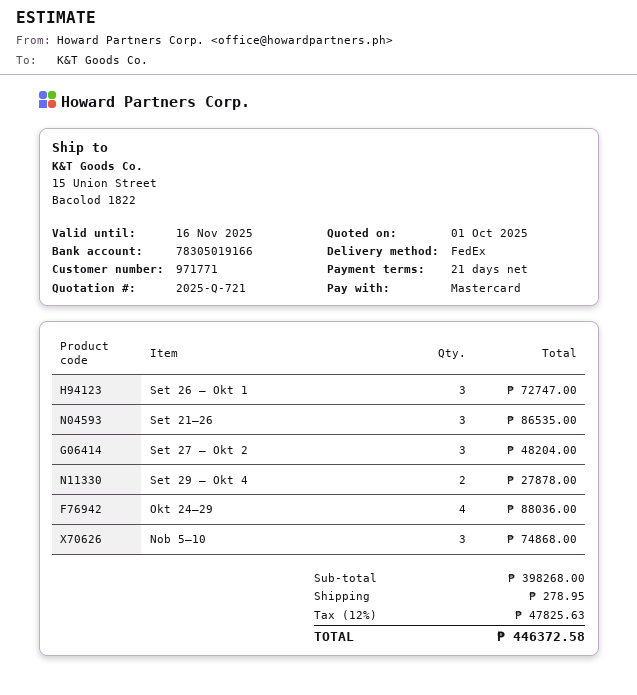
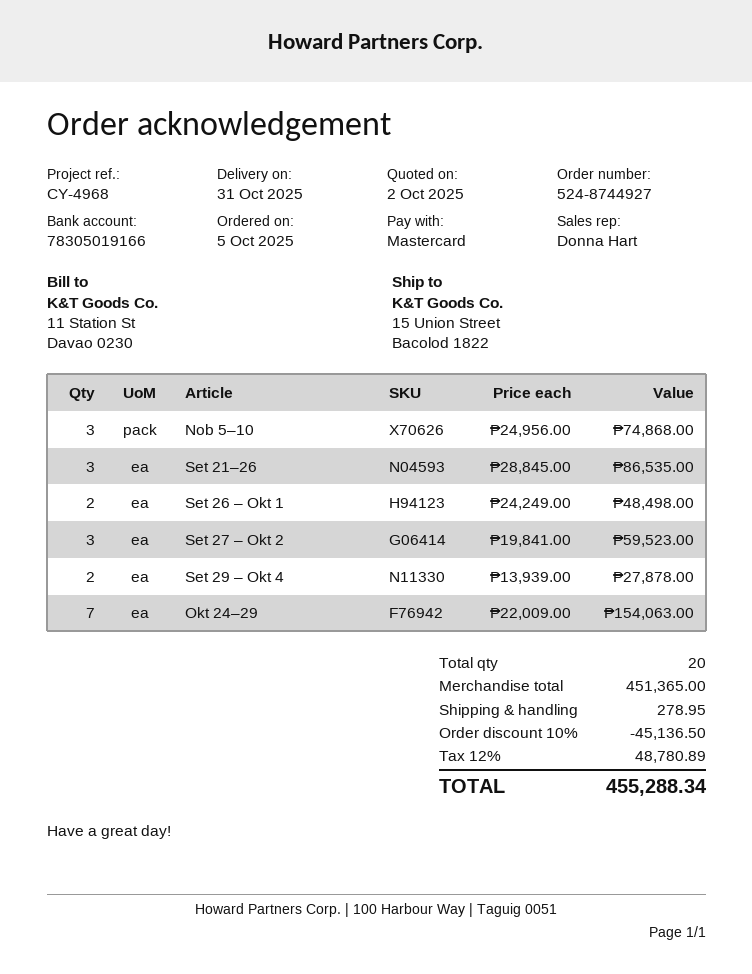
quote date: 2025-10-01 -> 2025-10-02
Set 26 – Okt 1: 3 for 72747.00 -> 2 for 48498.00
Set 27 – Okt 2: 3 for 48204.00 -> 3 for 59523.00
Okt 24–29: 4 for 88036.00 -> 7 for 154063.00
subtotal: 398268.00 -> 451365.00
discount: none -> 10% = 45136.50
tax: 12% = 47825.63 -> 12% = 48780.89
total: 446372.58 -> 455288.34

